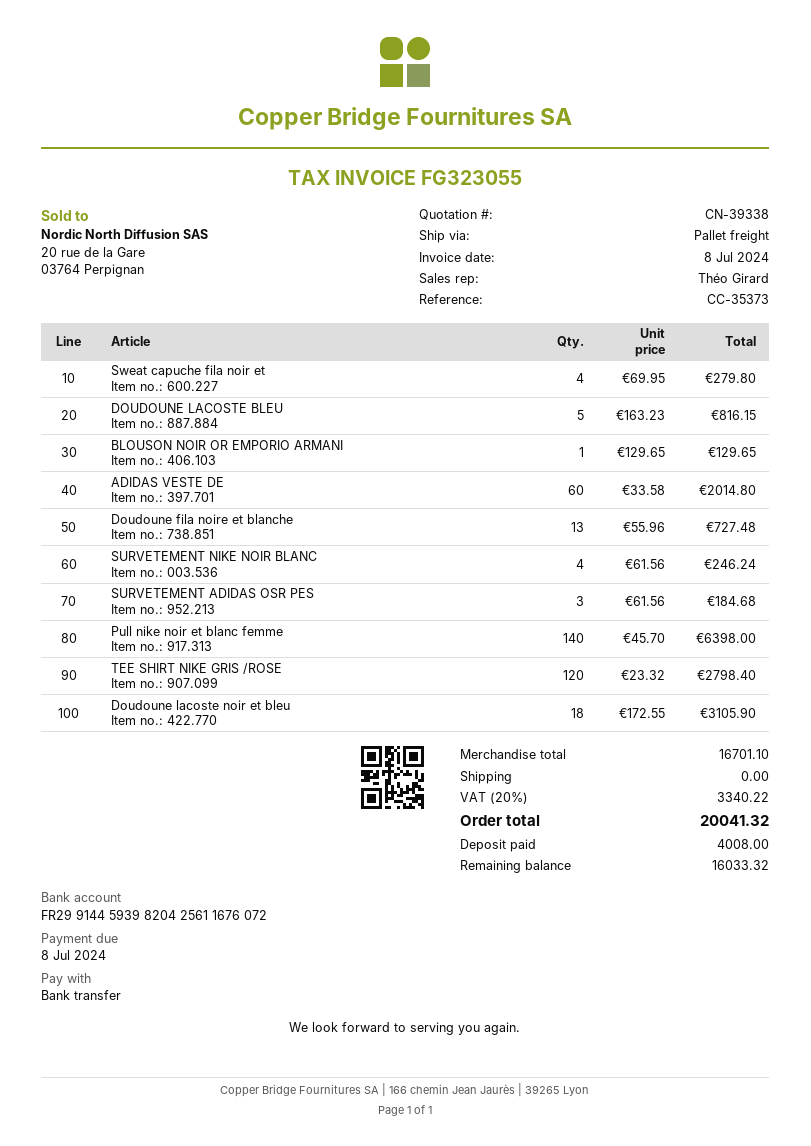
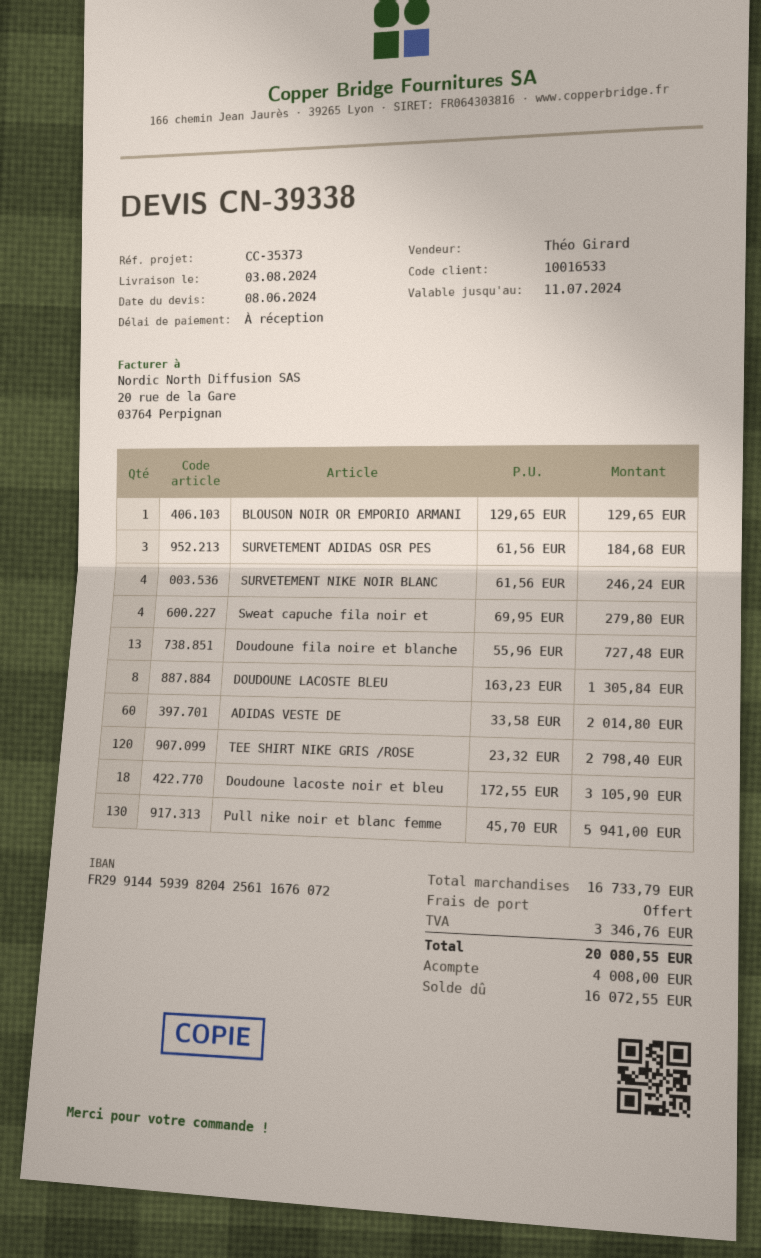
DOUDOUNE LACOSTE BLEU: 5 x 163.23 = 816.15 -> 8 x 163.23 = 1305.84
Pull nike noir et blanc femme: 140 x 45.70 = 6398.00 -> 130 x 45.70 = 5941.00
subtotal: 16701.10 -> 16733.79
tax: 3340.22 -> 3346.76
total: 20041.32 -> 20080.55
balance: 16033.32 -> 16072.55

